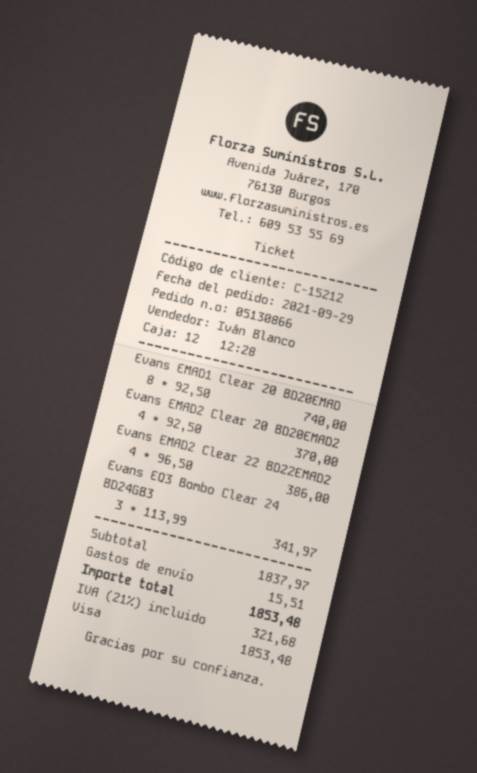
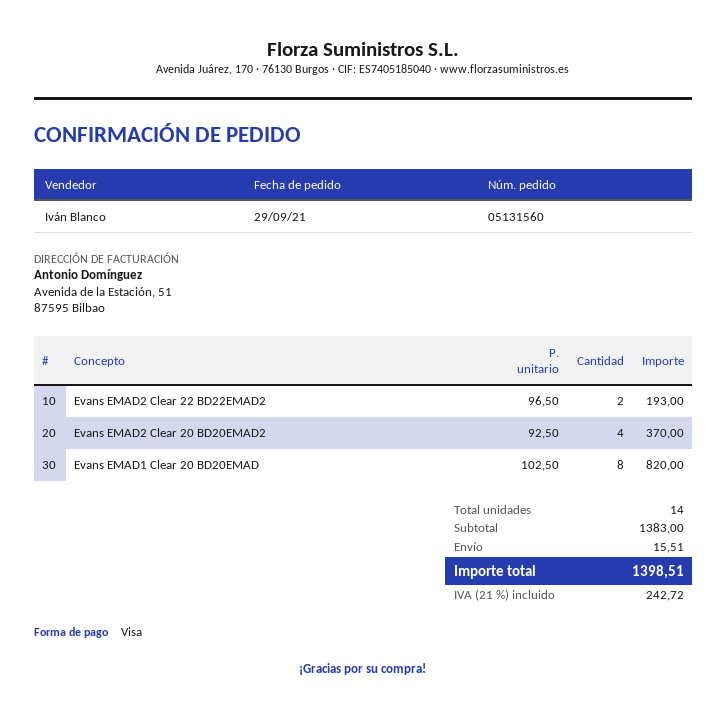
order number: 05130866 -> 05131560
Evans EMAD1 Clear 20 BD20EMAD: 8 x 92.50 = 740.00 -> 8 x 102.50 = 820.00
Evans EMAD2 Clear 22 BD22EMAD2: 4 x 96.50 = 386.00 -> 2 x 96.50 = 193.00
Evans EQ3 Bombo Clear 24 BD24GB3: 3 x 113.99 = 341.97 -> none
subtotal: 1837.97 -> 1383.00
tax: 21% = 321.68 -> 21% = 242.72
total: 1853.48 -> 1398.51

